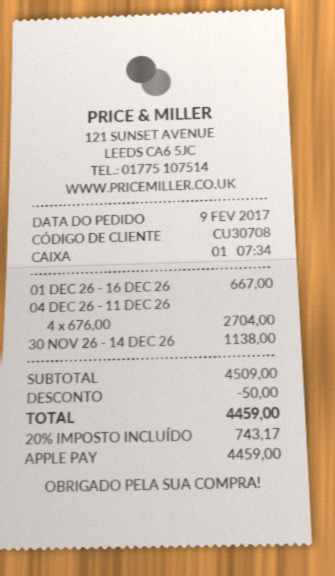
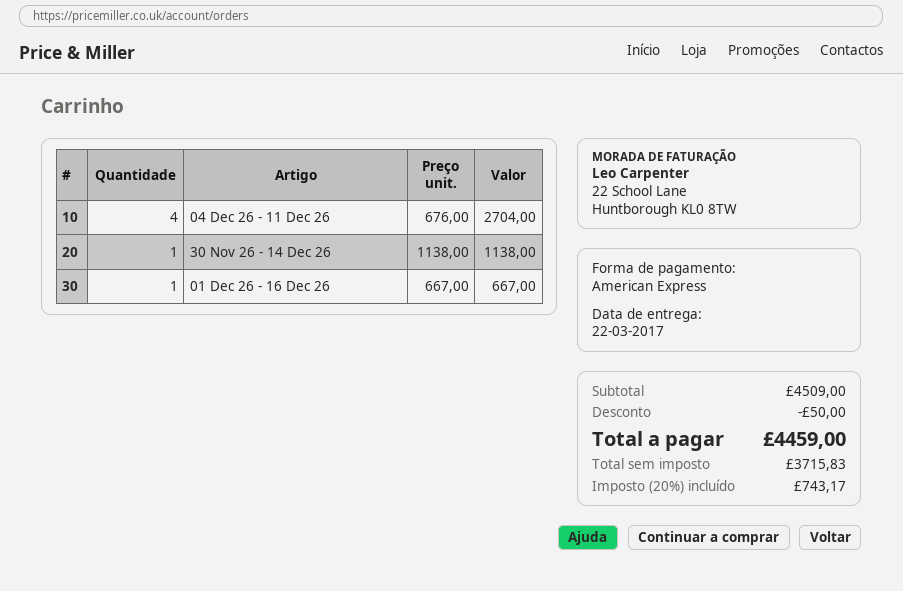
payment method: Apple Pay -> American Express

